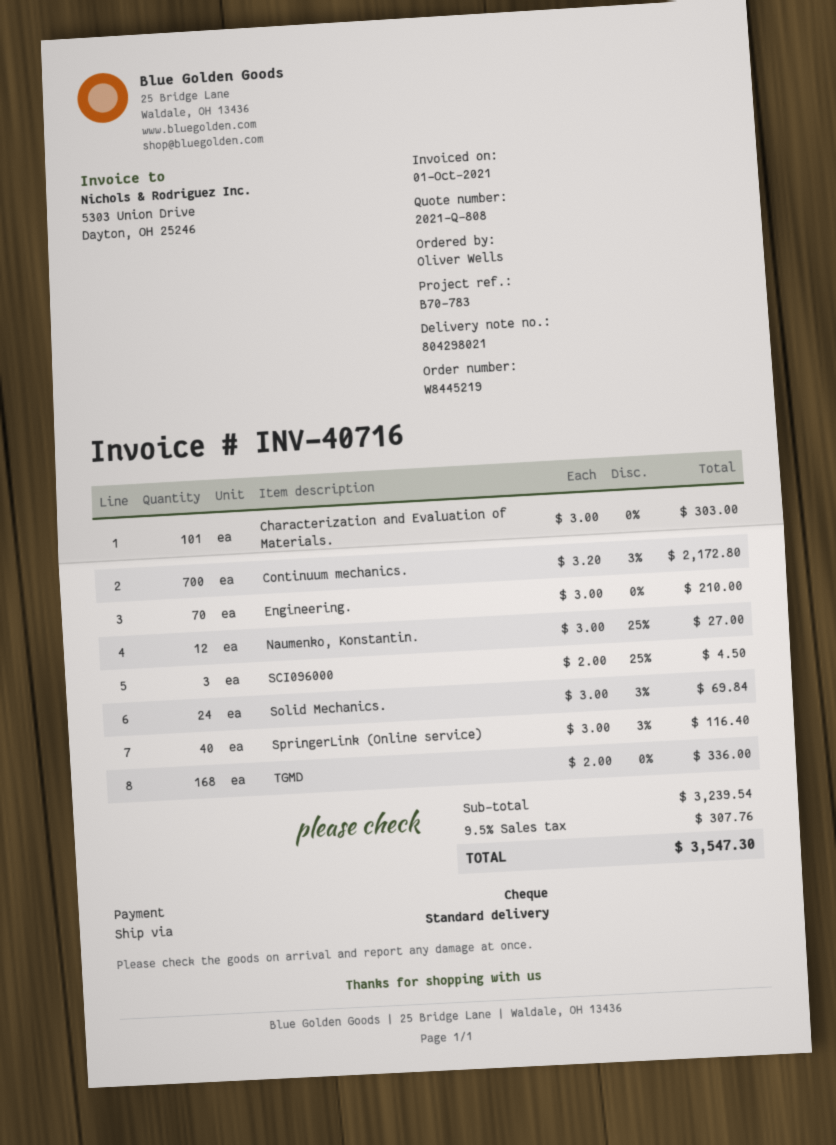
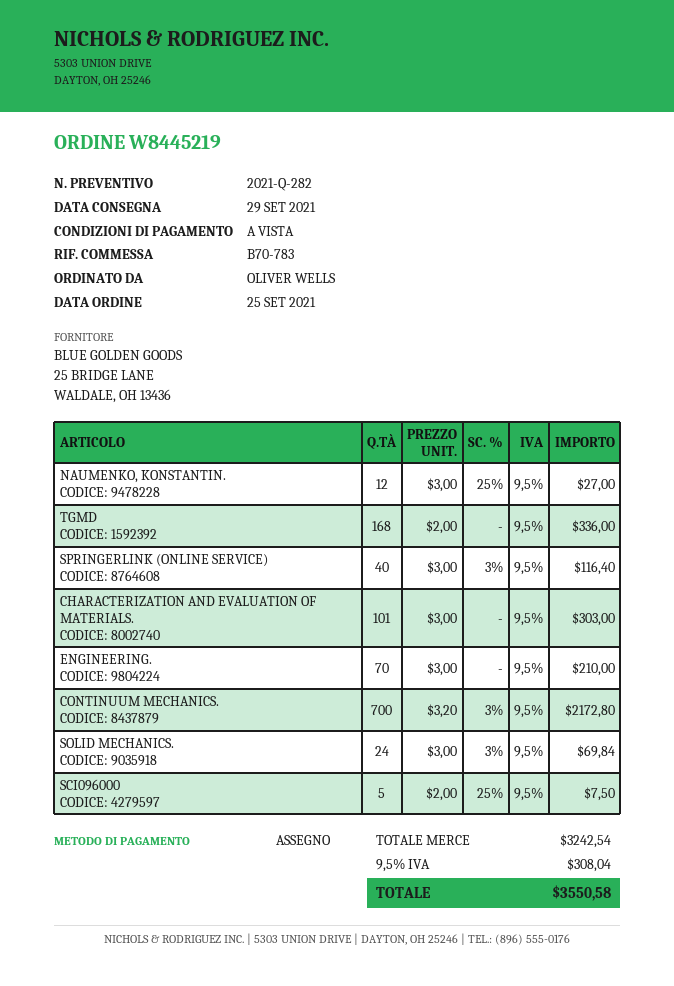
quote number: 2021-Q-808 -> 2021-Q-282
SCI096000: 3 x 2.00 - 25% = 4.50 -> 5 x 2.00 - 25% = 7.50
subtotal: 3239.54 -> 3242.54
tax: 9.5% = 307.76 -> 9.5% = 308.04
total: 3547.30 -> 3550.58

